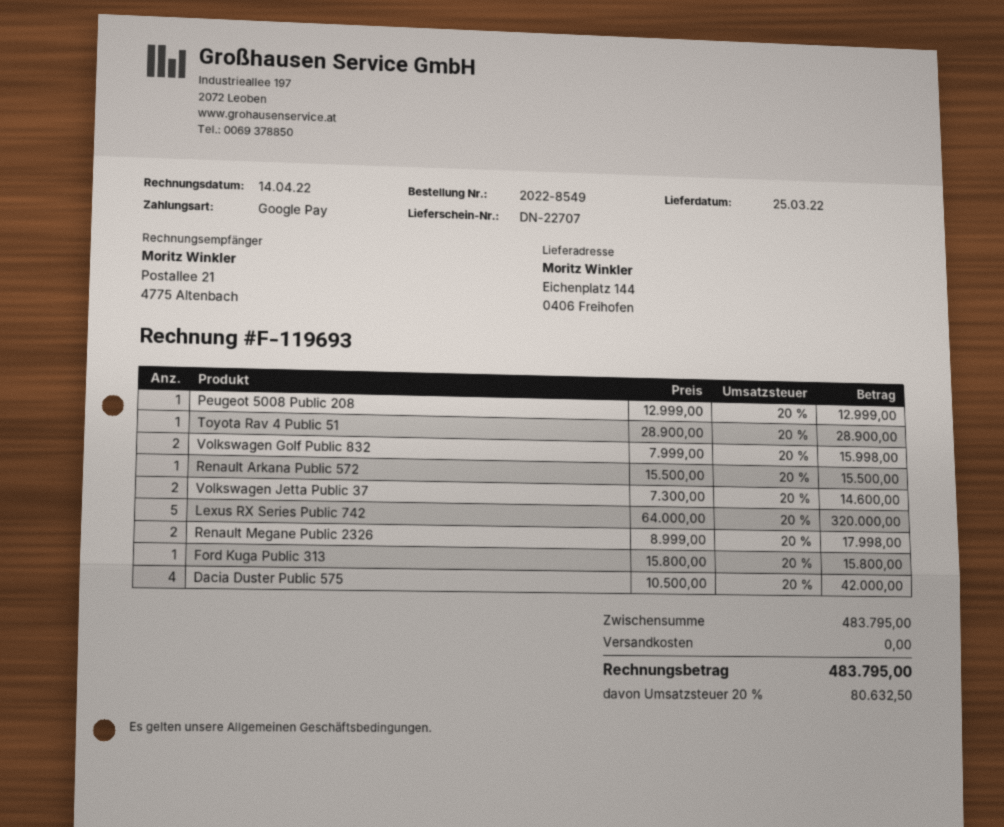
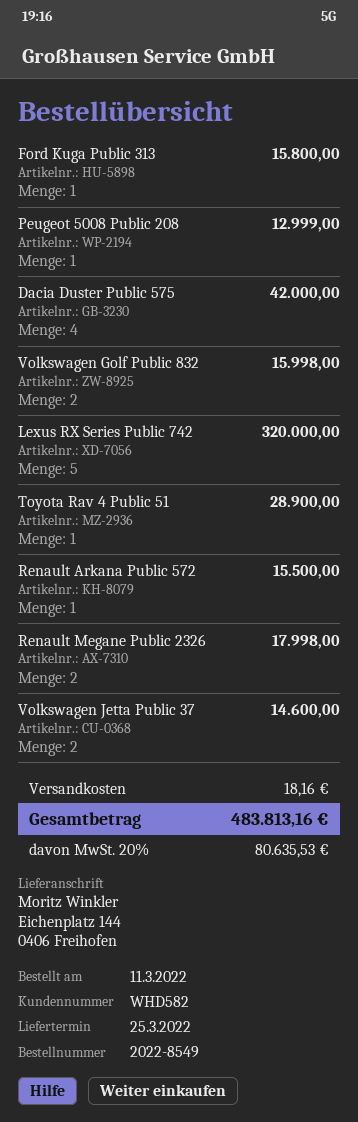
shipping: 0.00 -> 18.16
tax: 20% = 80632.50 -> 20% = 80635.53
total: 483795.00 -> 483813.16

